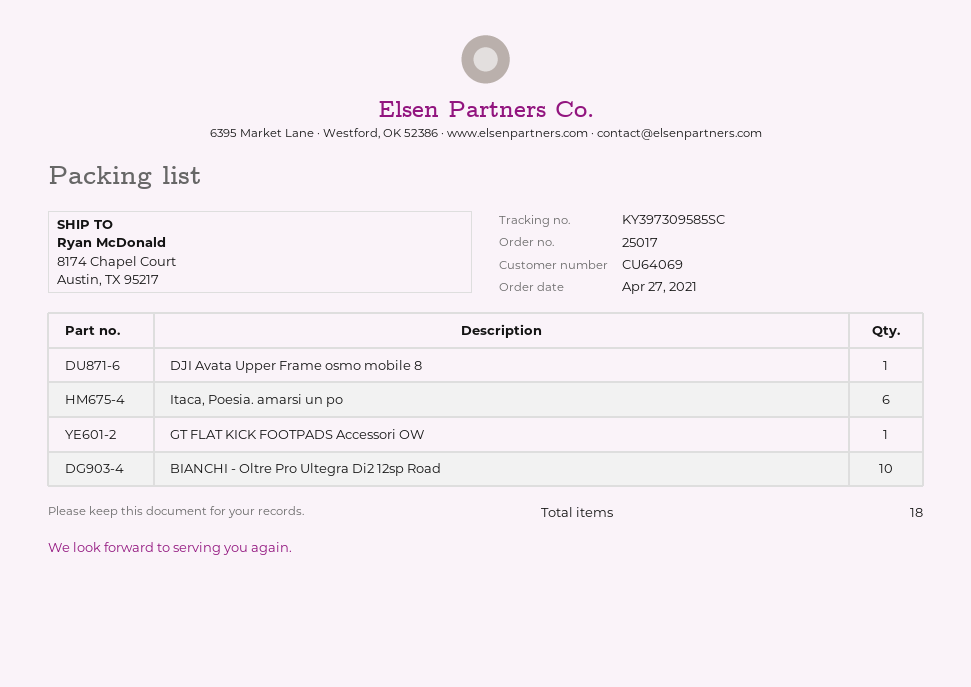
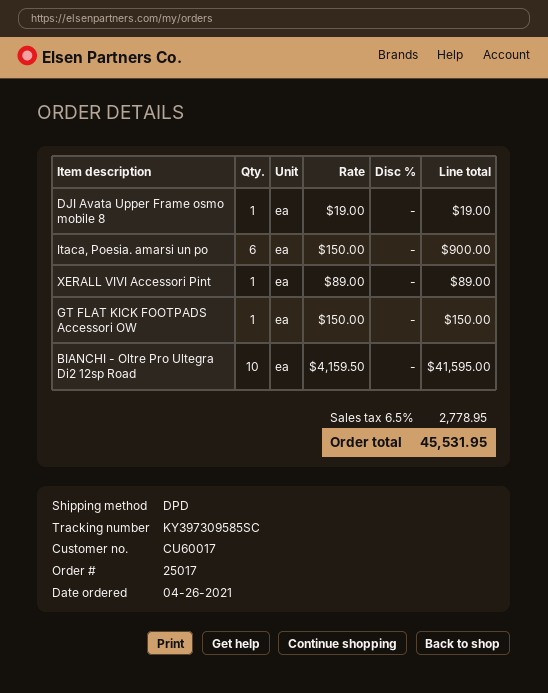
order date: 2021-04-27 -> 2021-04-26
customer number: CU64069 -> CU60017
XERALL VIVI Accessori Pint: none -> 1

